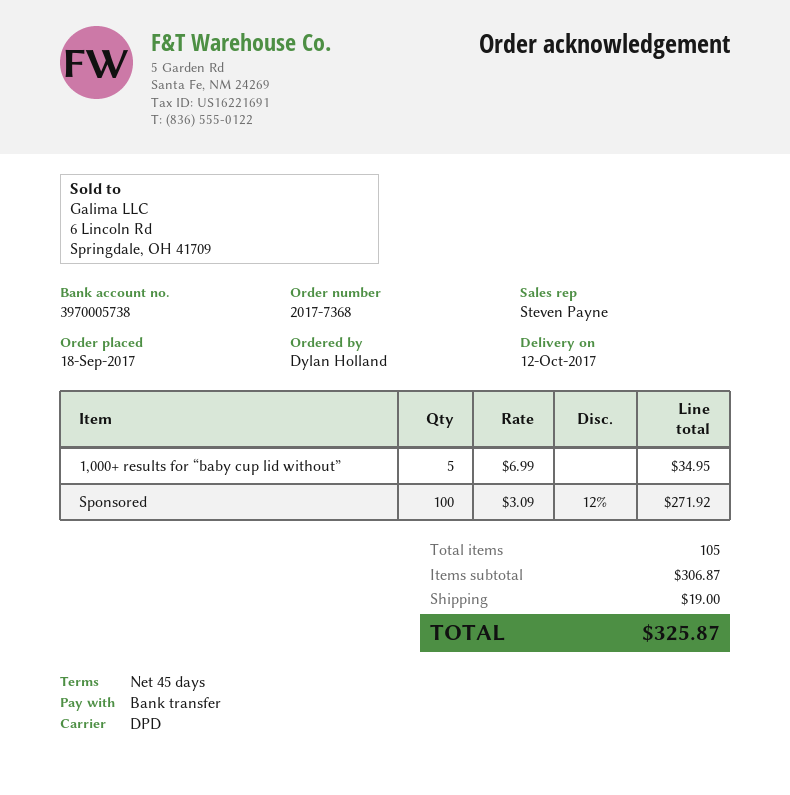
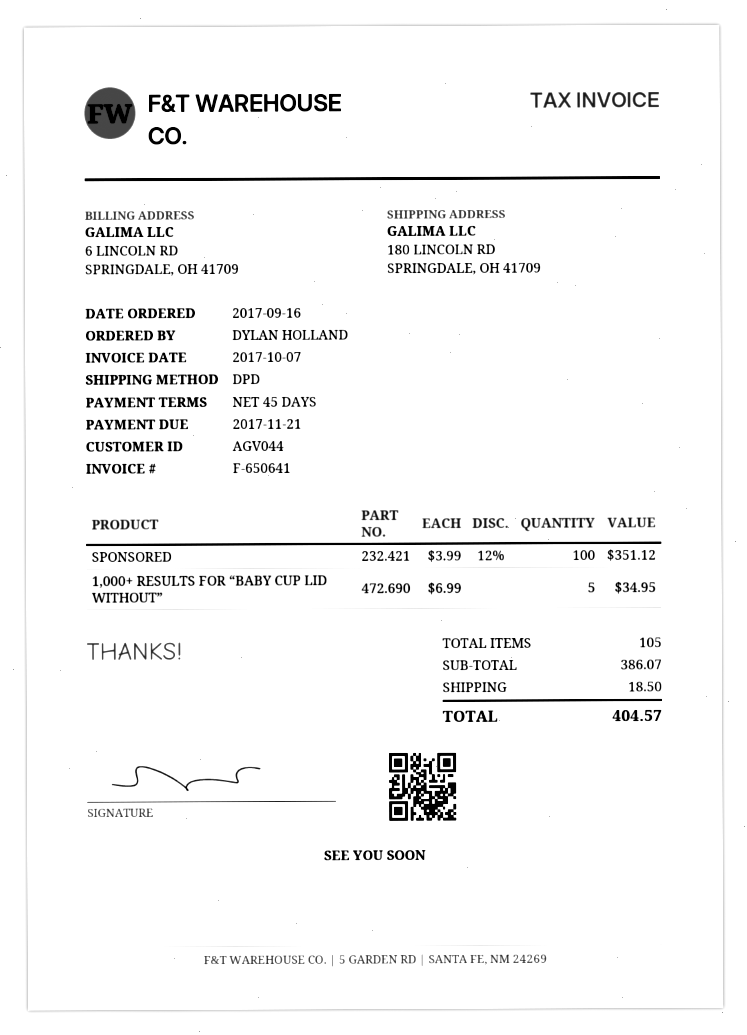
order date: 2017-09-18 -> 2017-09-16
Sponsored: 100 x 3.09 - 12% = 271.92 -> 100 x 3.99 - 12% = 351.12
subtotal: 306.87 -> 386.07
shipping: 19.00 -> 18.50
total: 325.87 -> 404.57

